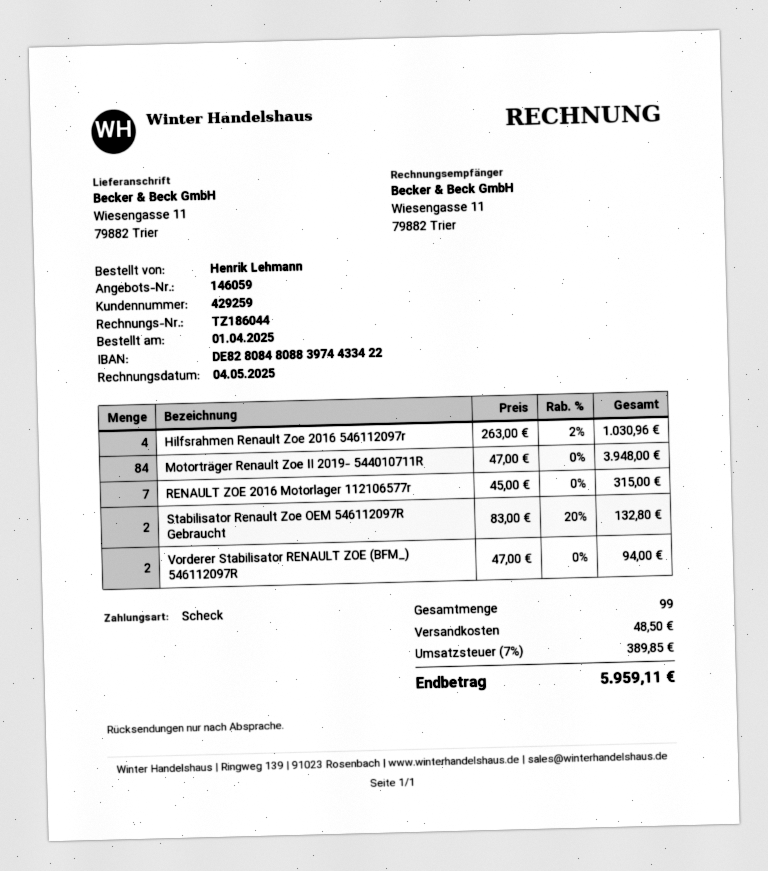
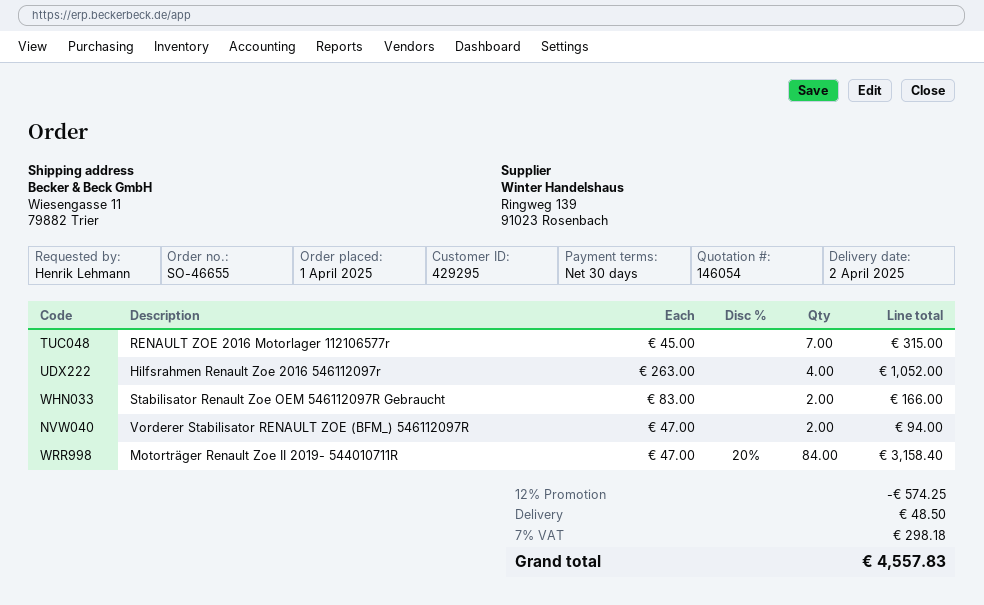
quote number: 146059 -> 146054
customer number: 429259 -> 429295
Hilfsrahmen Renault Zoe 2016 546112097r: 4 x 263.00 - 2% = 1030.96 -> 4 x 263.00 = 1052.00
Motorträger Renault Zoe II 2019- 544010711R: 84 x 47.00 = 3948.00 -> 84 x 47.00 - 20% = 3158.40
Stabilisator Renault Zoe OEM 546112097R Gebraucht: 2 x 83.00 - 20% = 132.80 -> 2 x 83.00 = 166.00
discount: none -> 12% = 574.25
tax: 7% = 389.85 -> 7% = 298.18
total: 5959.11 -> 4557.83

